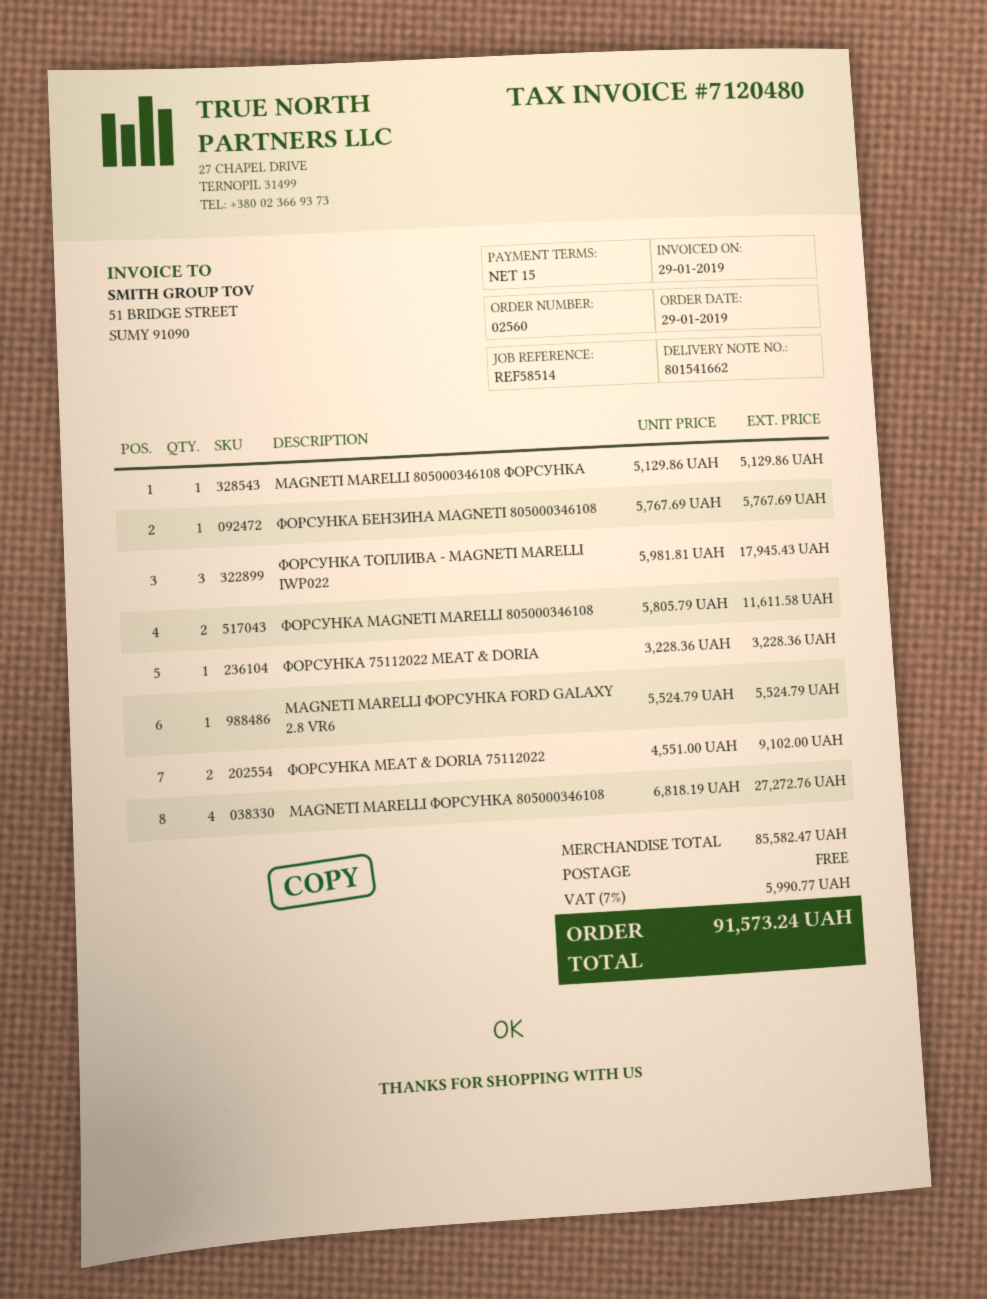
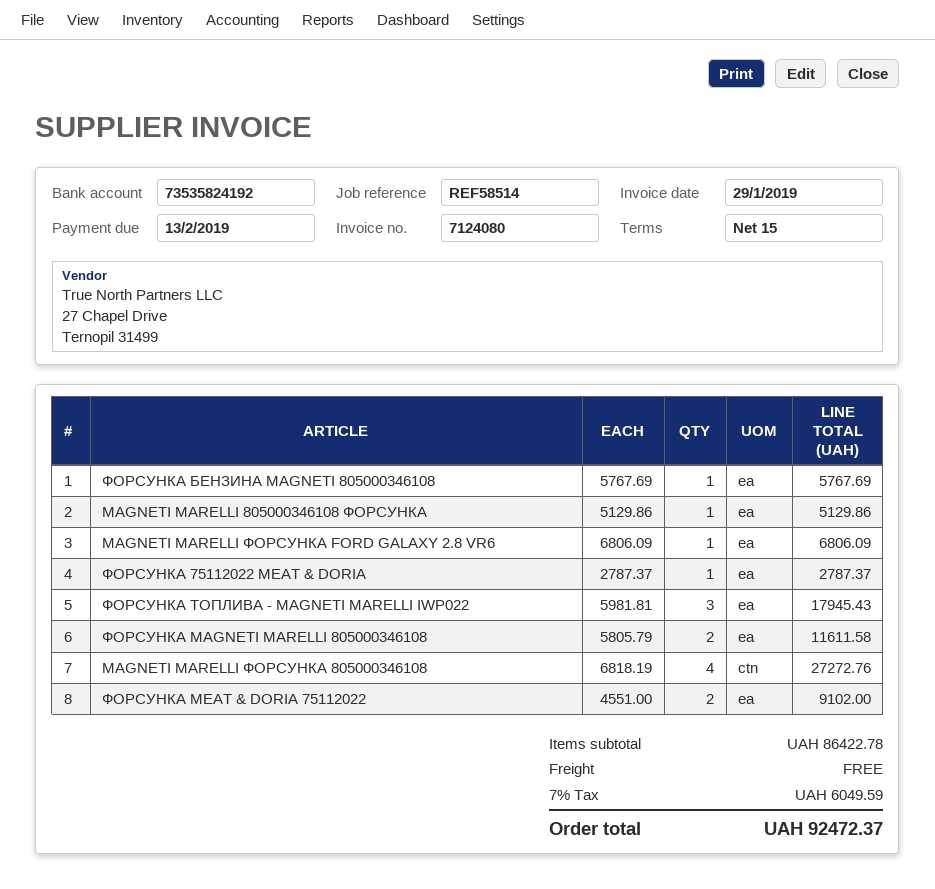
invoice number: 7120480 -> 7124080
ФОРСУНКА 75112022 MEAT & DORIA: 1 x 3228.36 = 3228.36 -> 1 x 2787.37 = 2787.37
MAGNETI MARELLI ФОРСУНКА FORD GALAXY 2.8 VR6: 1 x 5524.79 = 5524.79 -> 1 x 6806.09 = 6806.09
subtotal: 85582.47 -> 86422.78
tax: 7% = 5990.77 -> 7% = 6049.59
total: 91573.24 -> 92472.37

